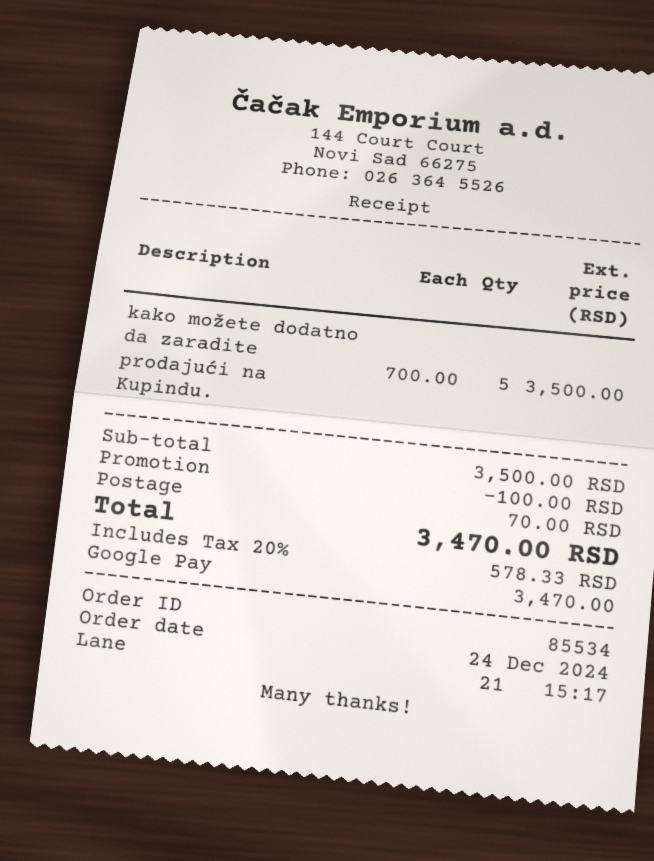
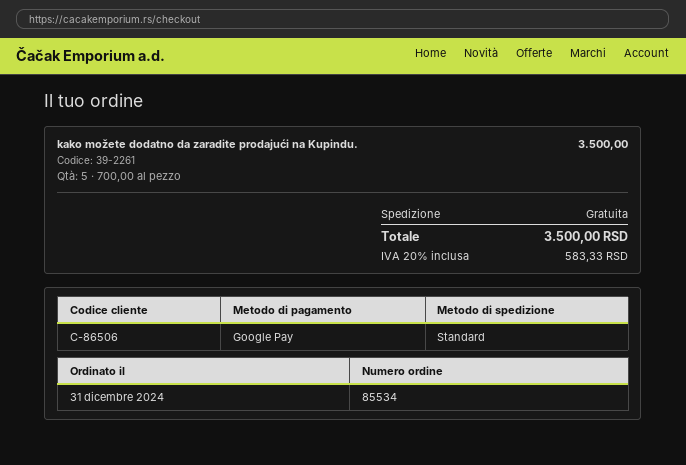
order date: 2024-12-24 -> 2024-12-31
discount: 100.00 -> none
shipping: 70.00 -> 0.00
tax: 20% = 578.33 -> 20% = 583.33
total: 3470.00 -> 3500.00

